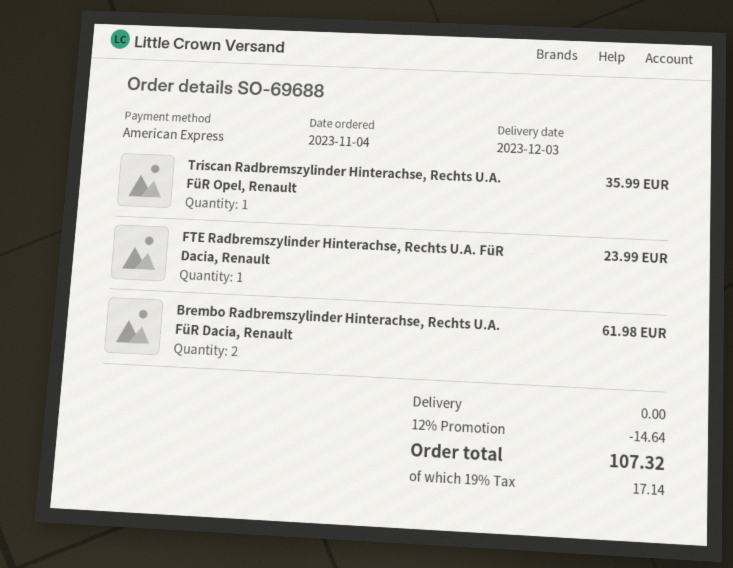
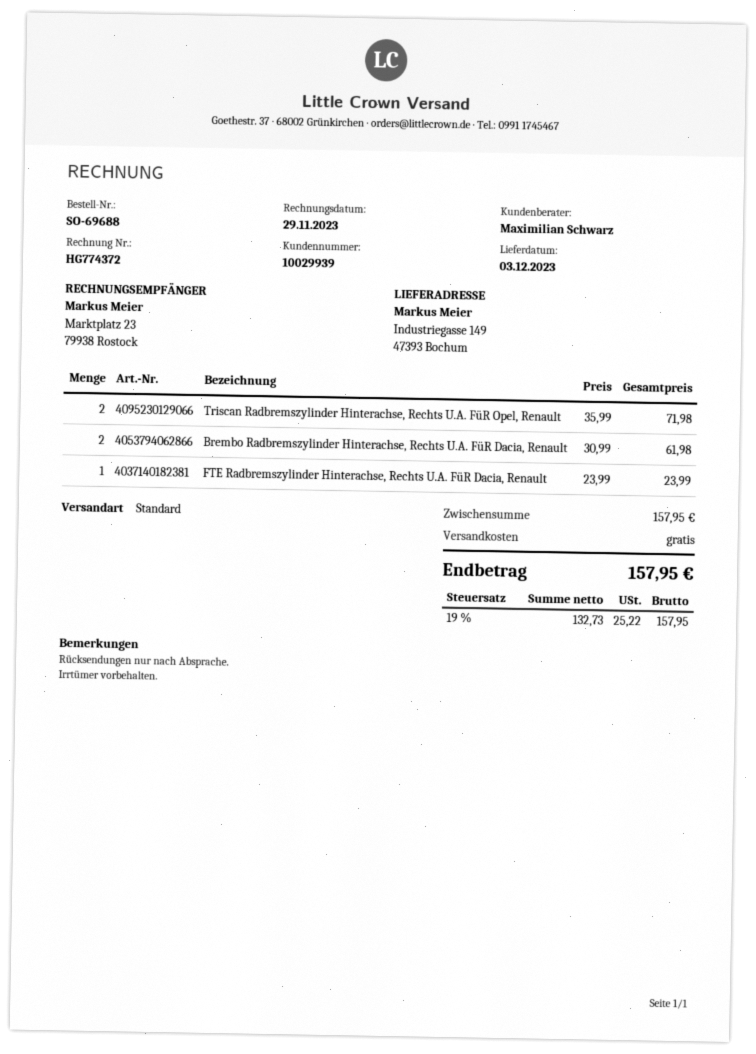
Triscan Radbremszylinder Hinterachse, Rechts U.A. FüR Opel, Renault: 1 for 35.99 -> 2 for 71.98
discount: 12% = 14.64 -> none
tax: 19% = 17.14 -> 19% = 25.22
total: 107.32 -> 157.95

